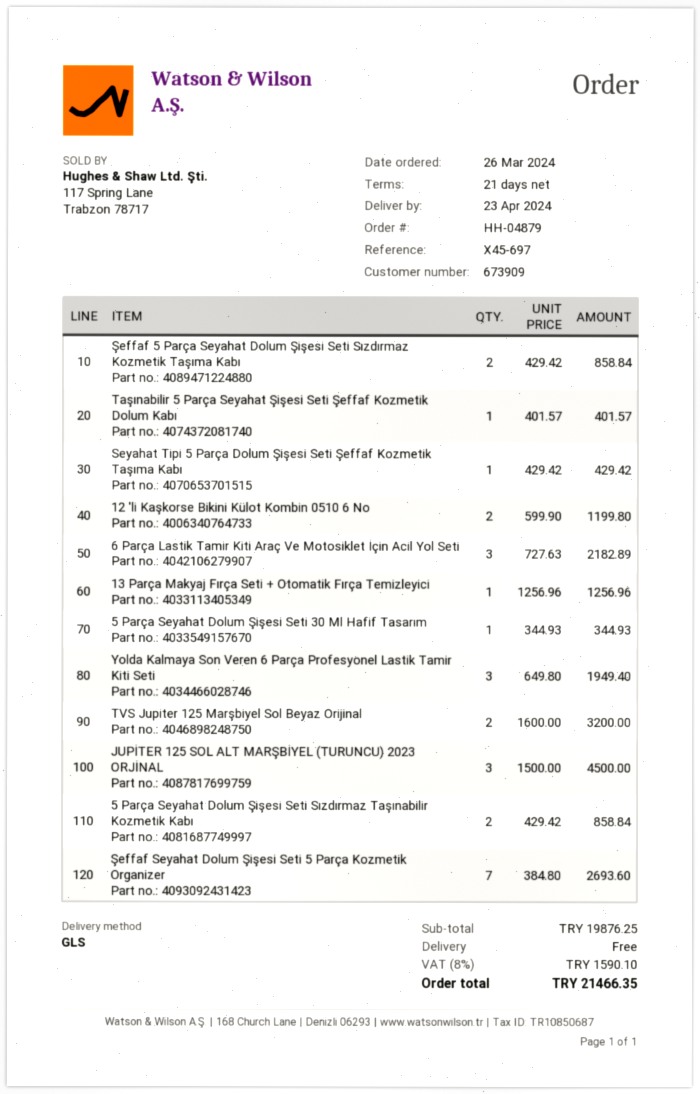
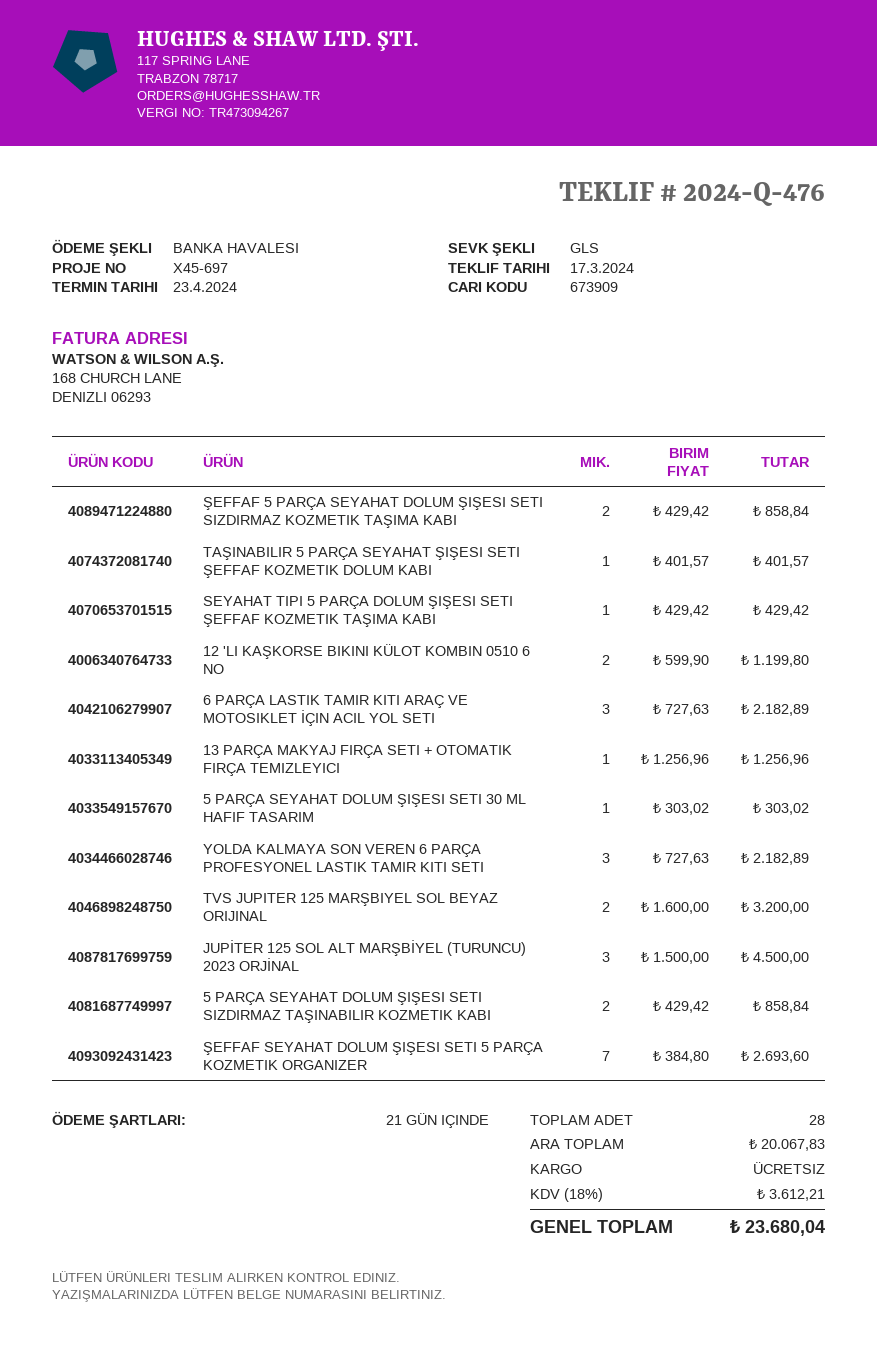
5 Parça Seyahat Dolum Şişesi Seti 30 Ml Hafif Tasarım: 1 x 344.93 = 344.93 -> 1 x 303.02 = 303.02
Yolda Kalmaya Son Veren 6 Parça Profesyonel Lastik Tamir Kiti Seti: 3 x 649.80 = 1949.40 -> 3 x 727.63 = 2182.89
subtotal: 19876.25 -> 20067.83
tax: 8% = 1590.10 -> 18% = 3612.21
total: 21466.35 -> 23680.04

